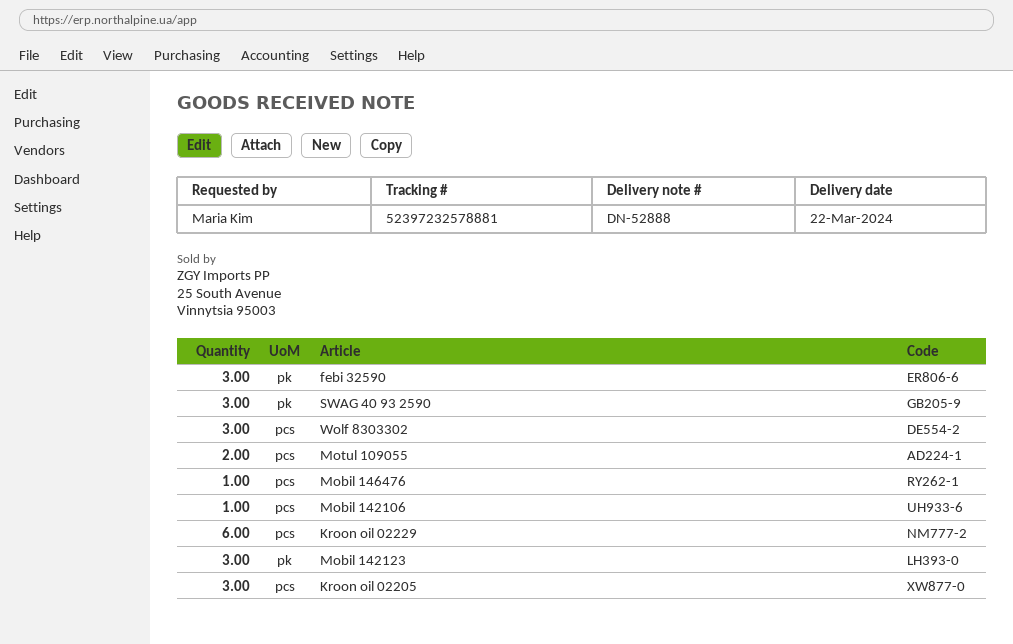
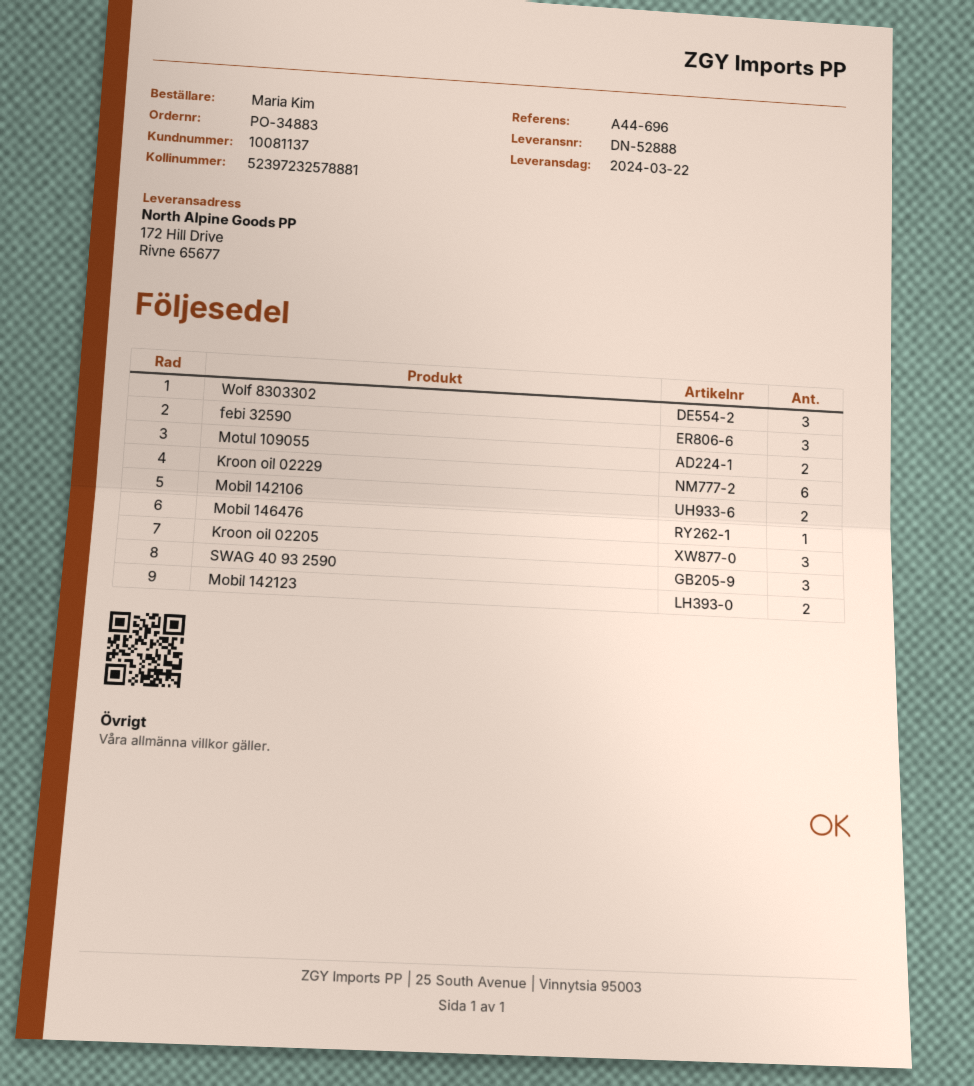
Mobil 142106: 1 -> 2
Mobil 142123: 3 -> 2

